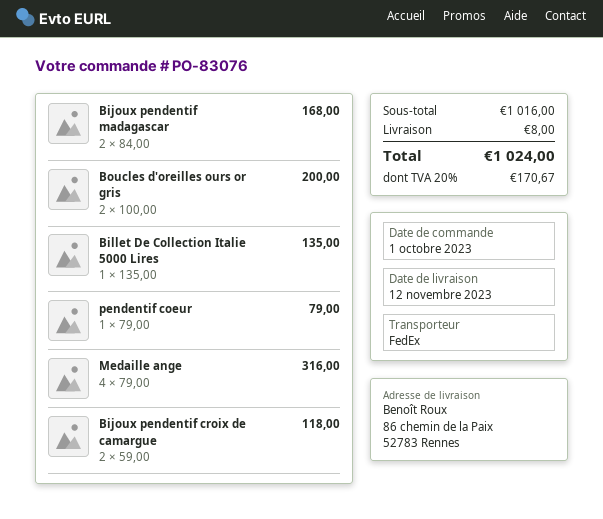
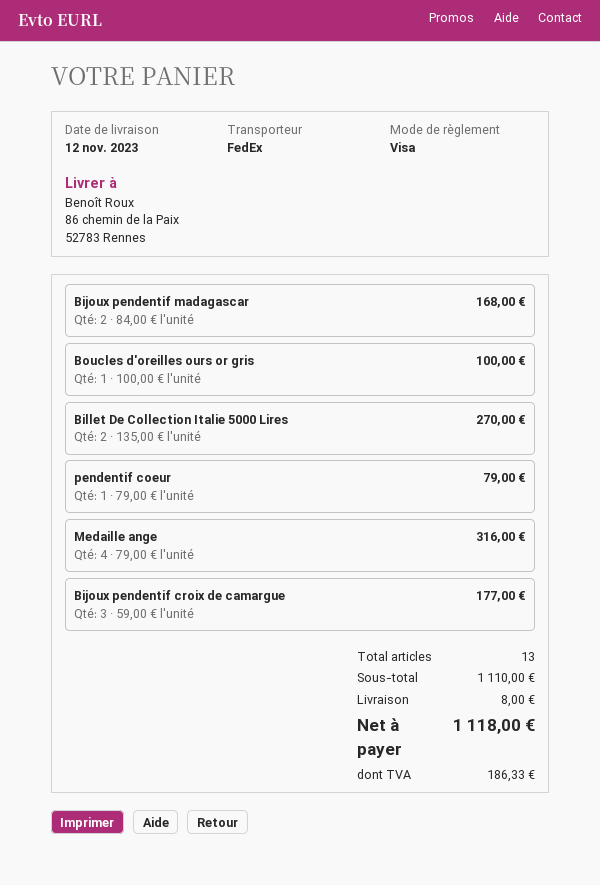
Boucles d'oreilles ours or gris: 2 x 100.00 = 200.00 -> 1 x 100.00 = 100.00
Billet De Collection Italie 5000 Lires: 1 x 135.00 = 135.00 -> 2 x 135.00 = 270.00
Bijoux pendentif croix de camargue: 2 x 59.00 = 118.00 -> 3 x 59.00 = 177.00
subtotal: 1016.00 -> 1110.00
tax: 170.67 -> 186.33
total: 1024.00 -> 1118.00

